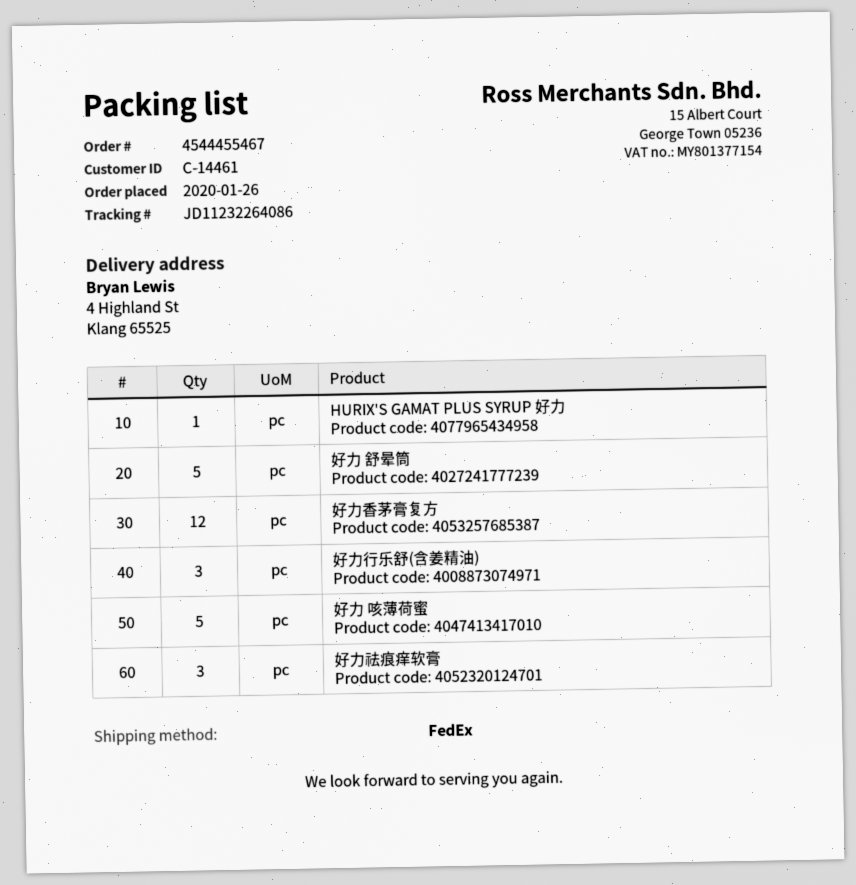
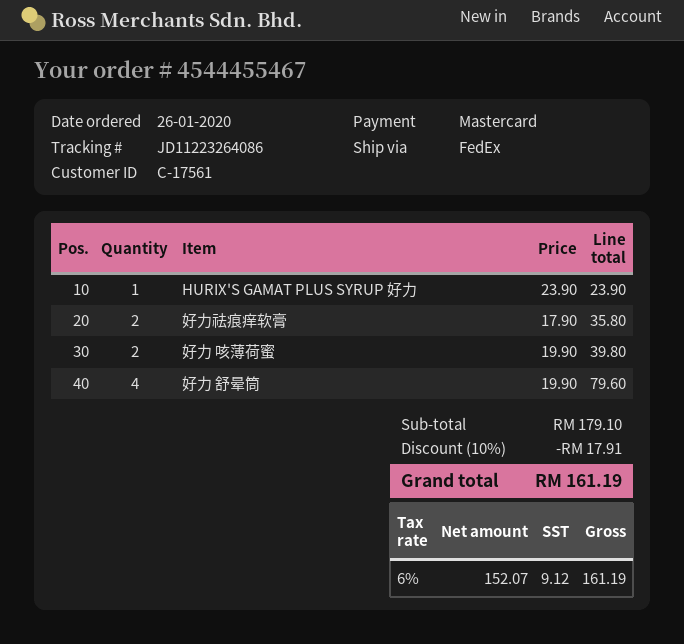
customer number: C-14461 -> C-17561
tracking number: JD11232264086 -> JD11223264086
好力 舒晕筒: 5 -> 4
好力香茅膏复方: 12 -> none
好力行乐舒(含姜精油): 3 -> none
好力 咳薄荷蜜: 5 -> 2
好力祛痕痒软膏: 3 -> 2

